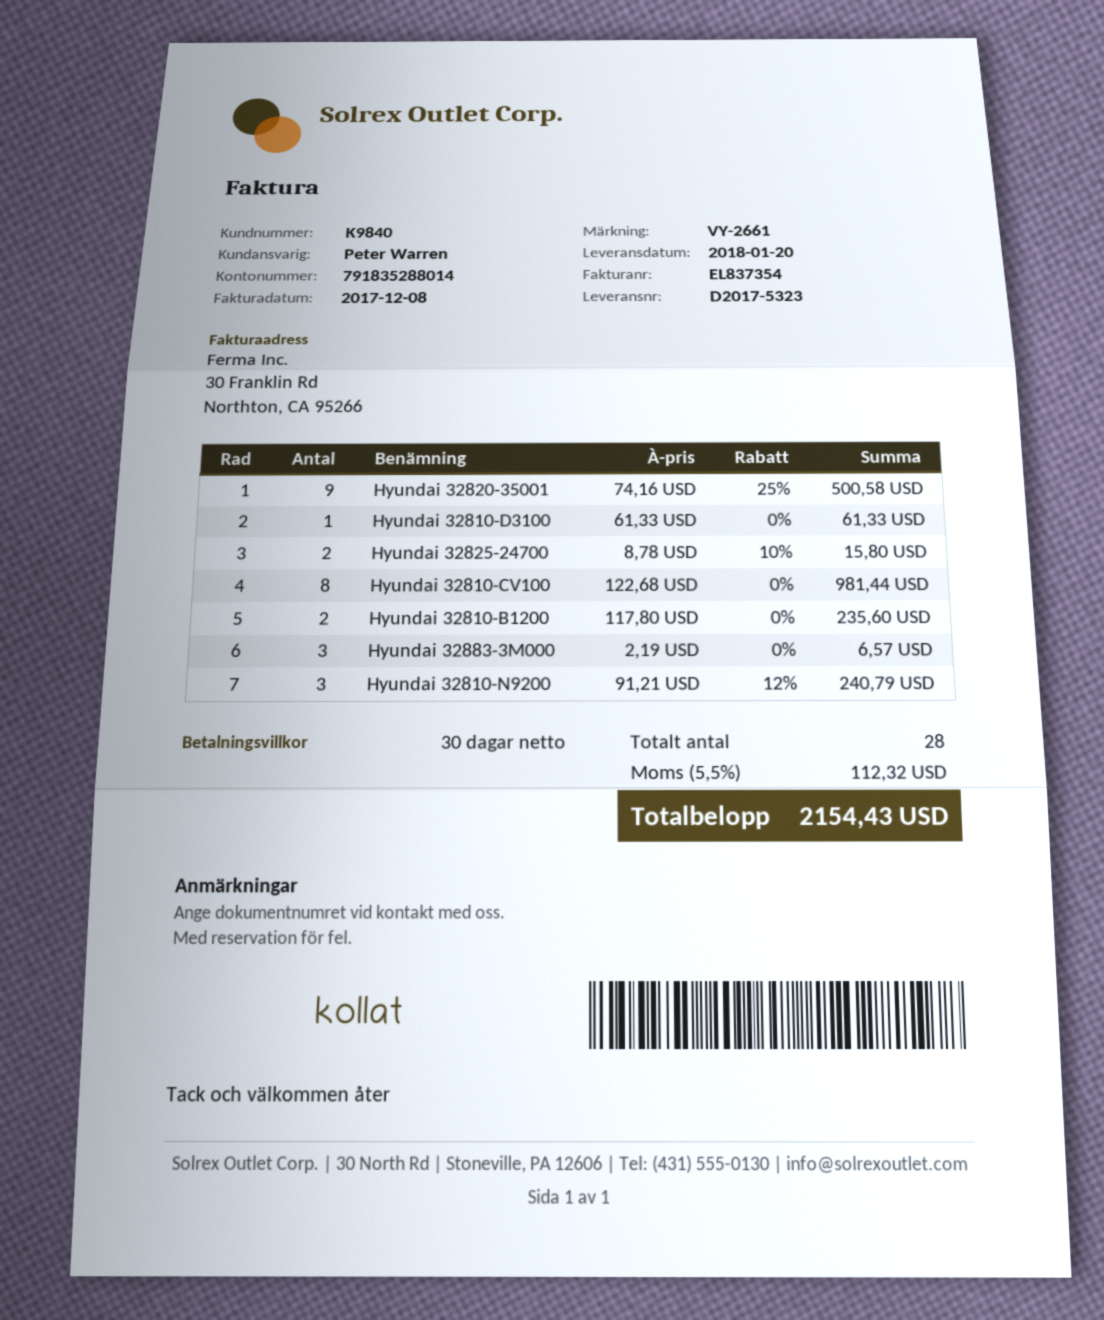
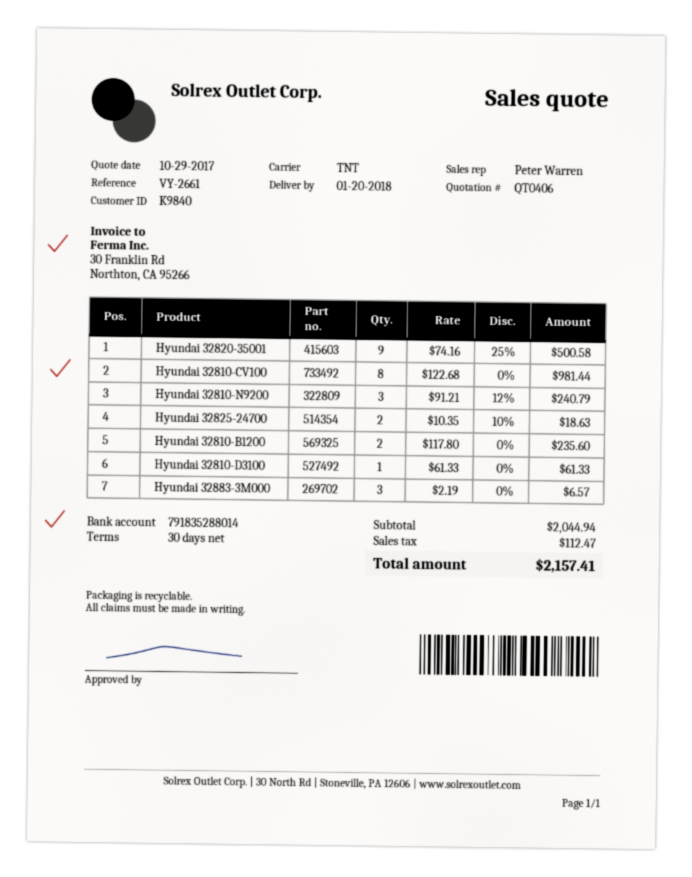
Hyundai 32825-24700: 2 x 8.78 - 10% = 15.80 -> 2 x 10.35 - 10% = 18.63
tax: 112.32 -> 112.47
total: 2154.43 -> 2157.41

